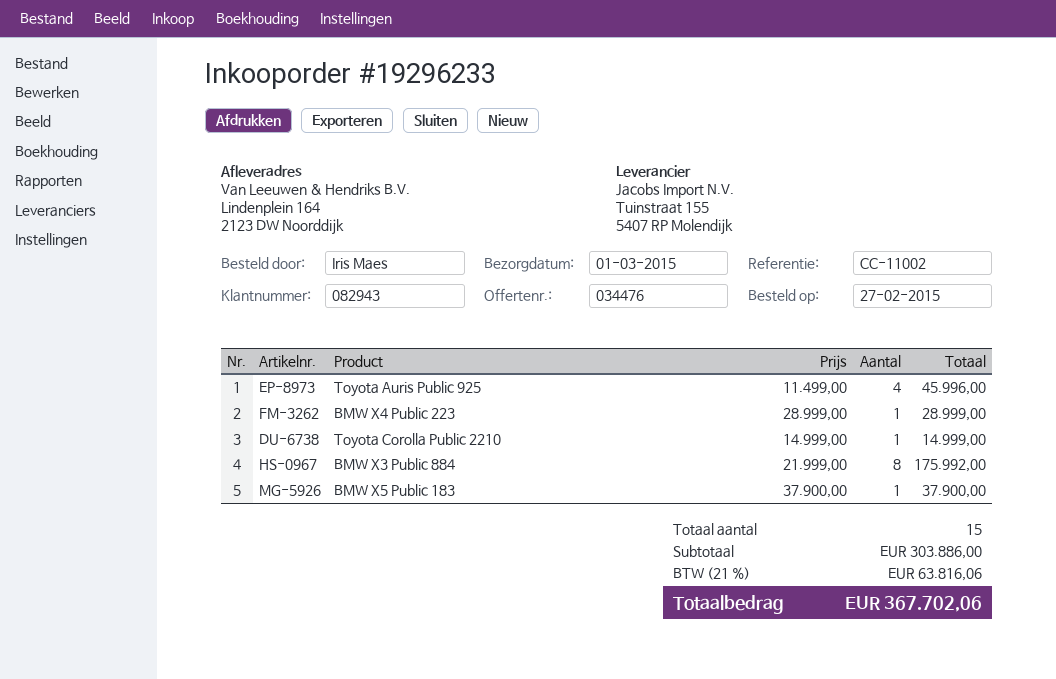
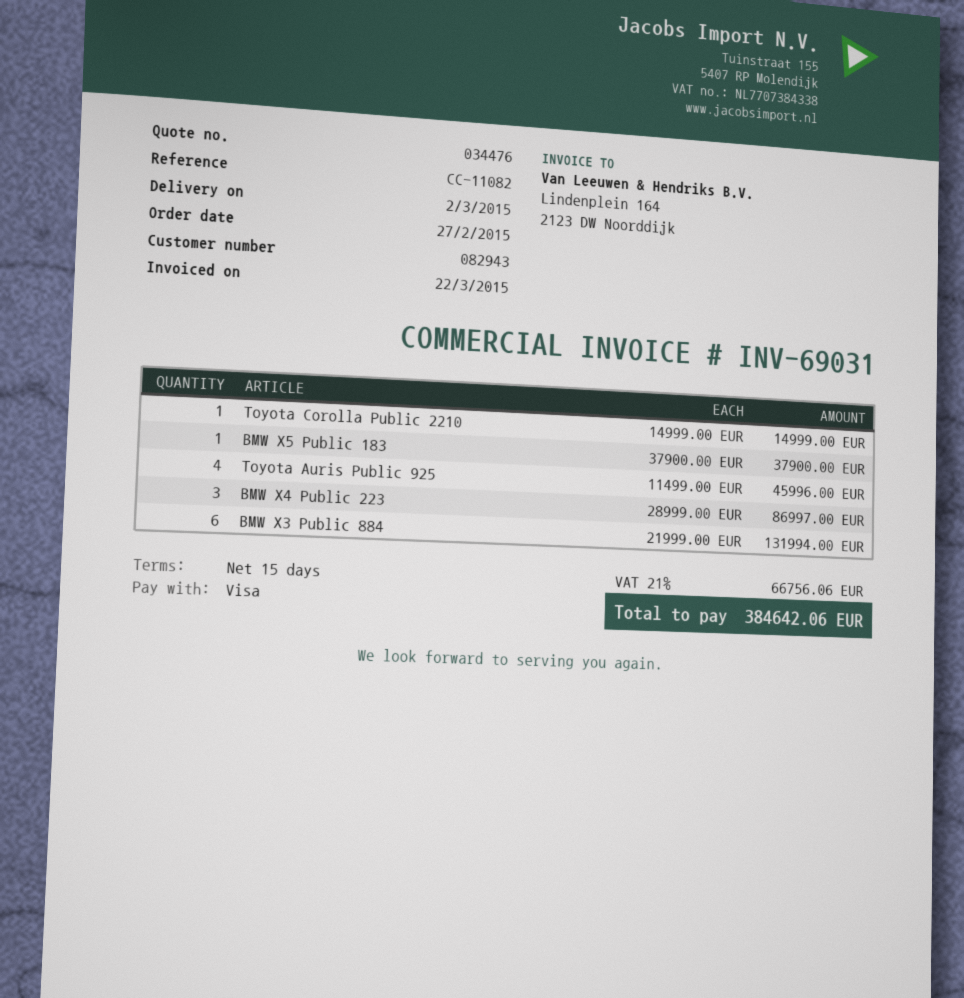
delivery date: 2015-03-01 -> 2015-03-02
reference: CC-11002 -> CC-11082
BMW X4 Public 223: 1 x 28999.00 = 28999.00 -> 3 x 28999.00 = 86997.00
BMW X3 Public 884: 8 x 21999.00 = 175992.00 -> 6 x 21999.00 = 131994.00
tax: 21% = 63816.06 -> 21% = 66756.06
total: 367702.06 -> 384642.06

